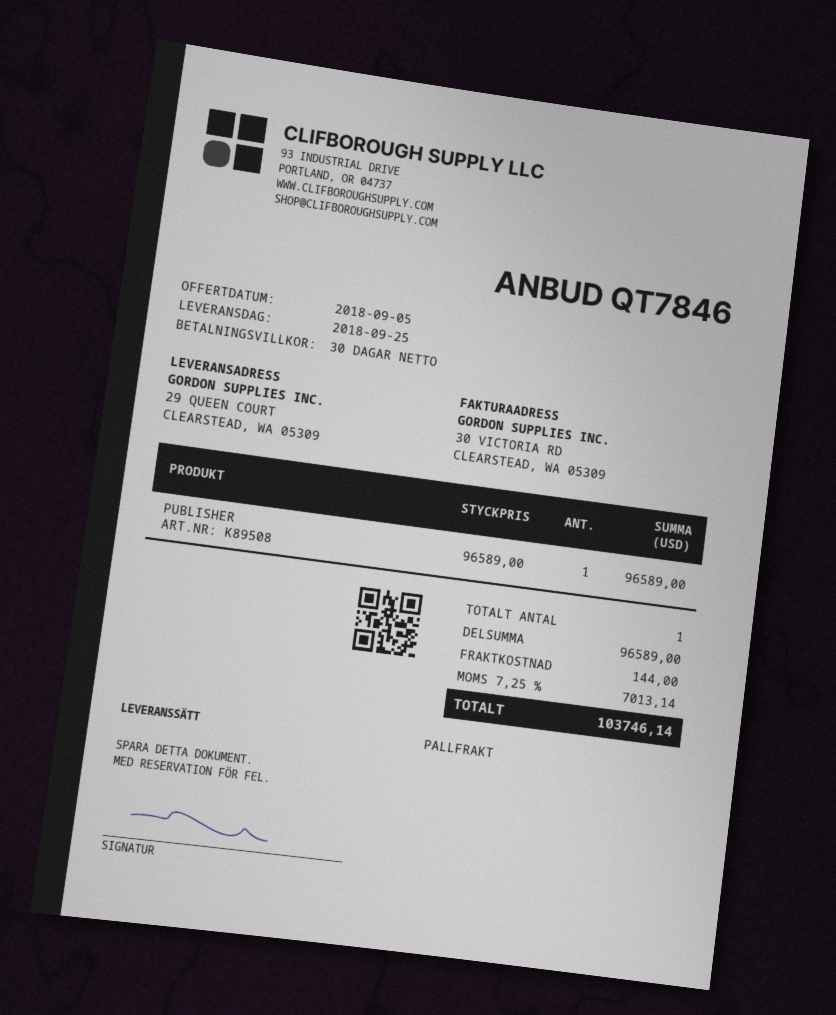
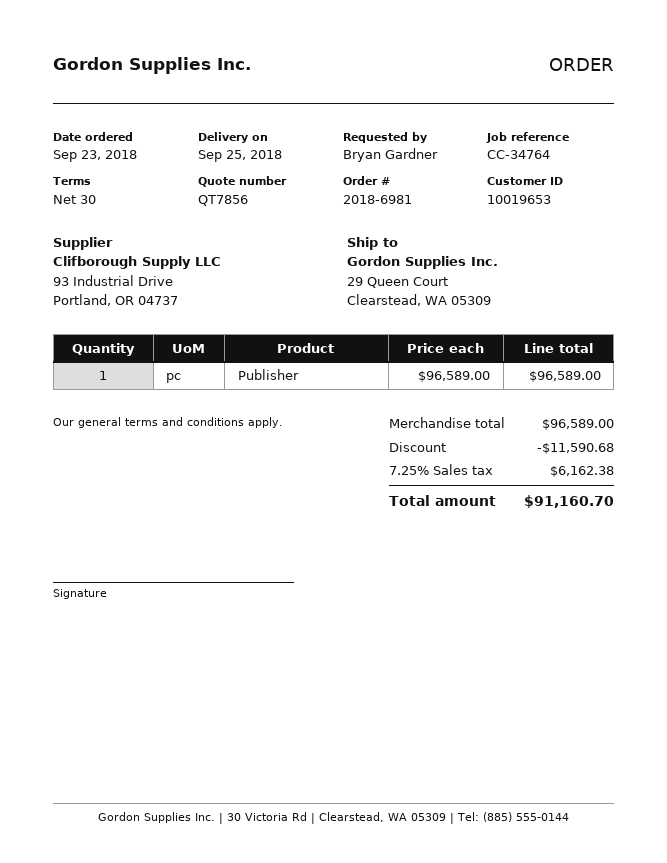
quote number: QT7846 -> QT7856
discount: none -> 11590.68
shipping: 144.00 -> none
tax: 7.25% = 7013.14 -> 7.25% = 6162.38
total: 103746.14 -> 91160.70

